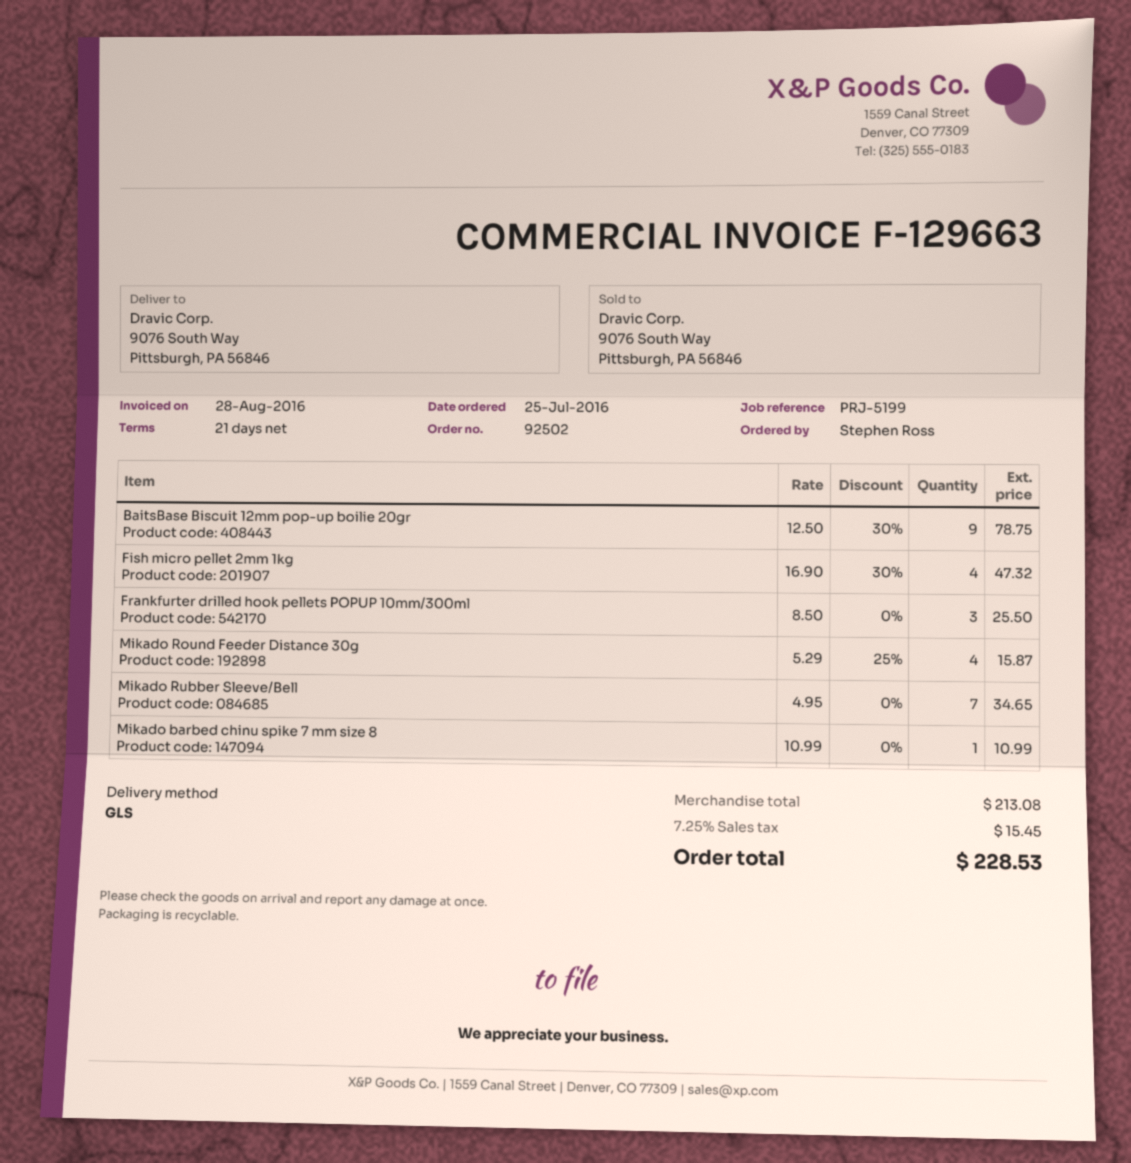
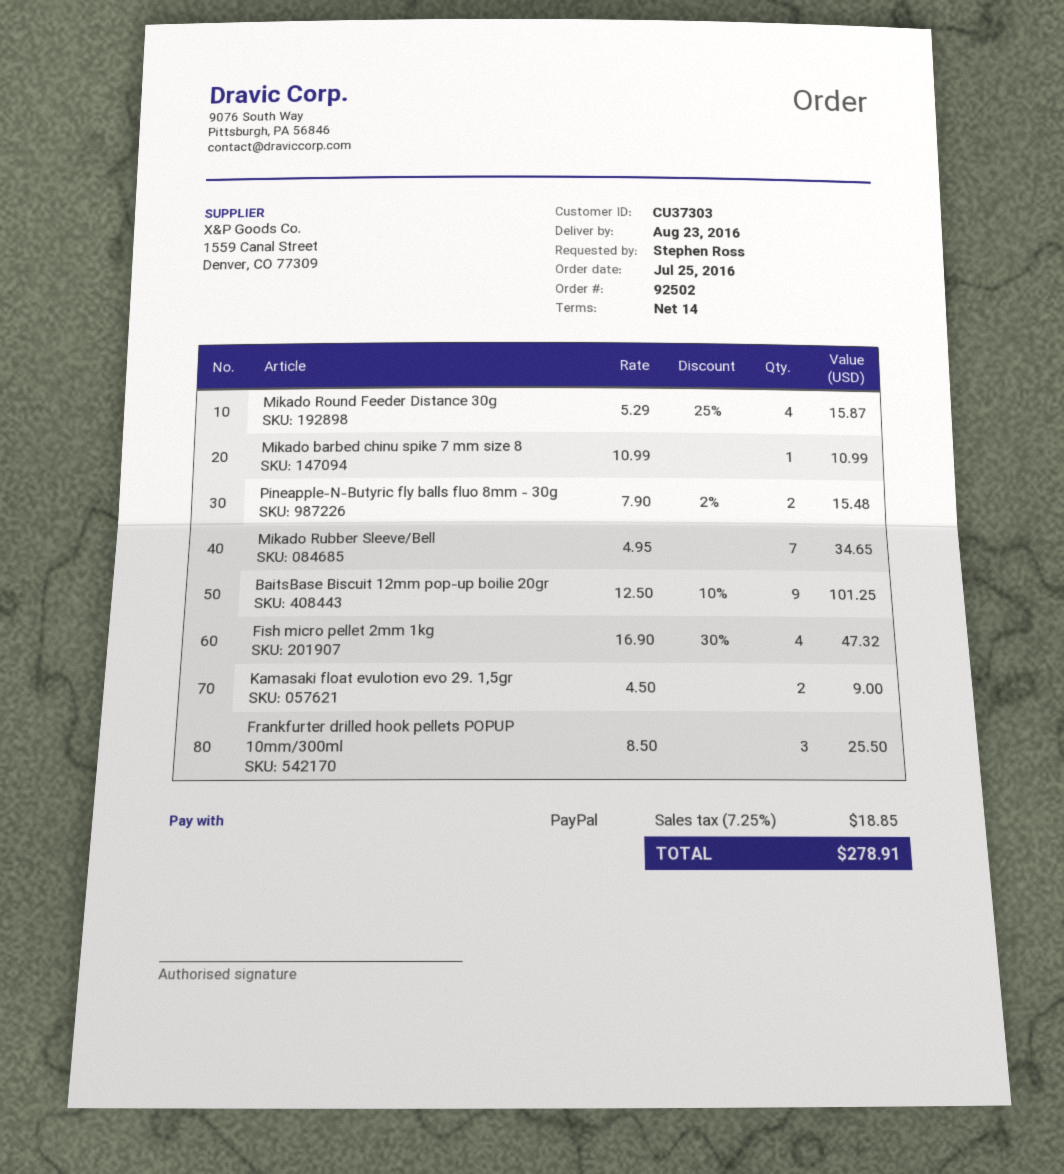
payment terms: 21 days -> 14 days
BaitsBase Biscuit 12mm pop-up boilie 20gr: 9 x 12.50 - 30% = 78.75 -> 9 x 12.50 - 10% = 101.25
Pineapple-N-Butyric fly balls fluo 8mm - 30g: none -> 2 x 7.90 - 2% = 15.48
Kamasaki float evulotion evo 29. 1,5gr: none -> 2 x 4.50 = 9.00
tax: 7.25% = 15.45 -> 7.25% = 18.85
total: 228.53 -> 278.91

